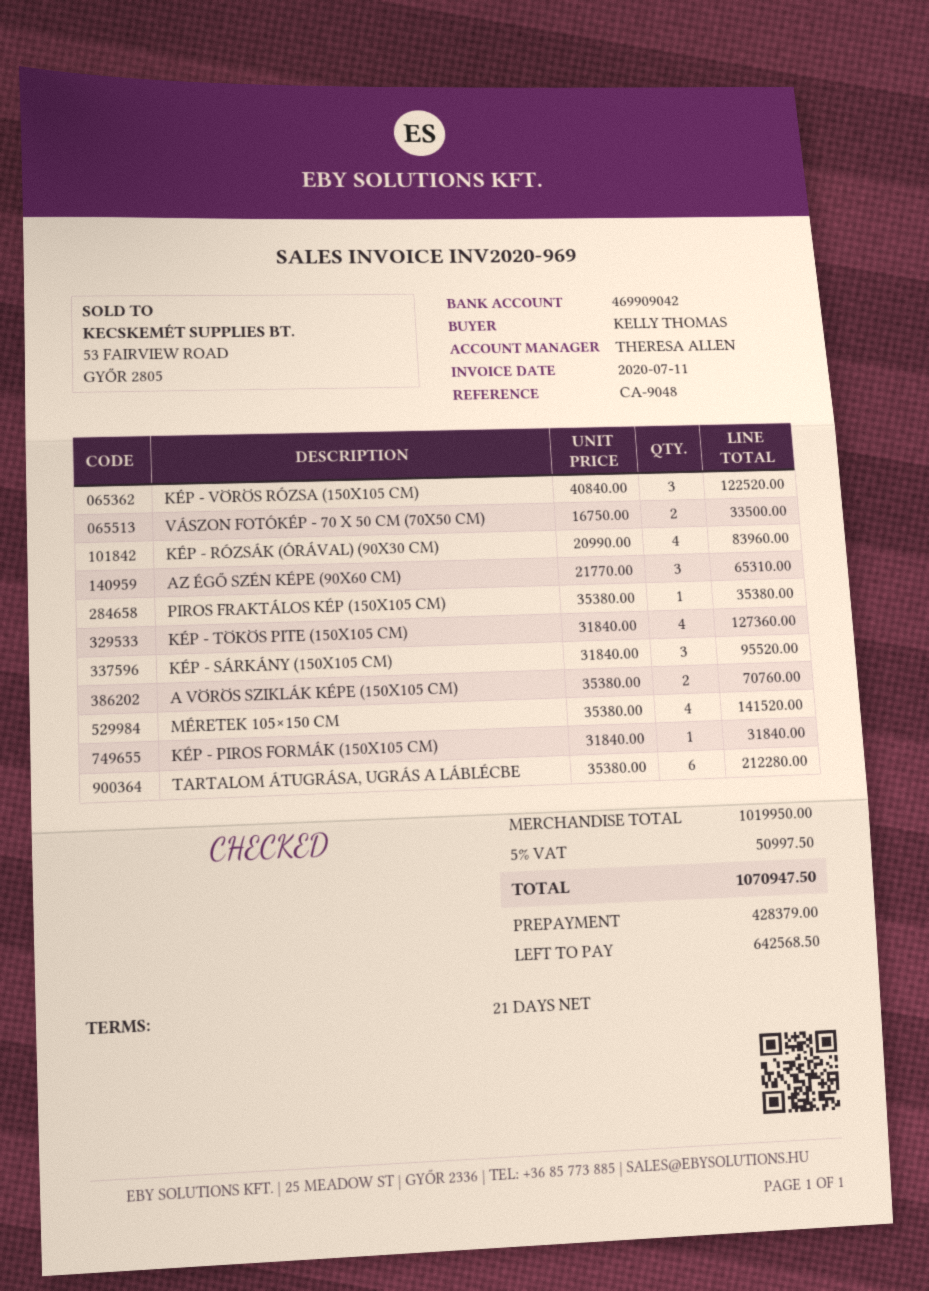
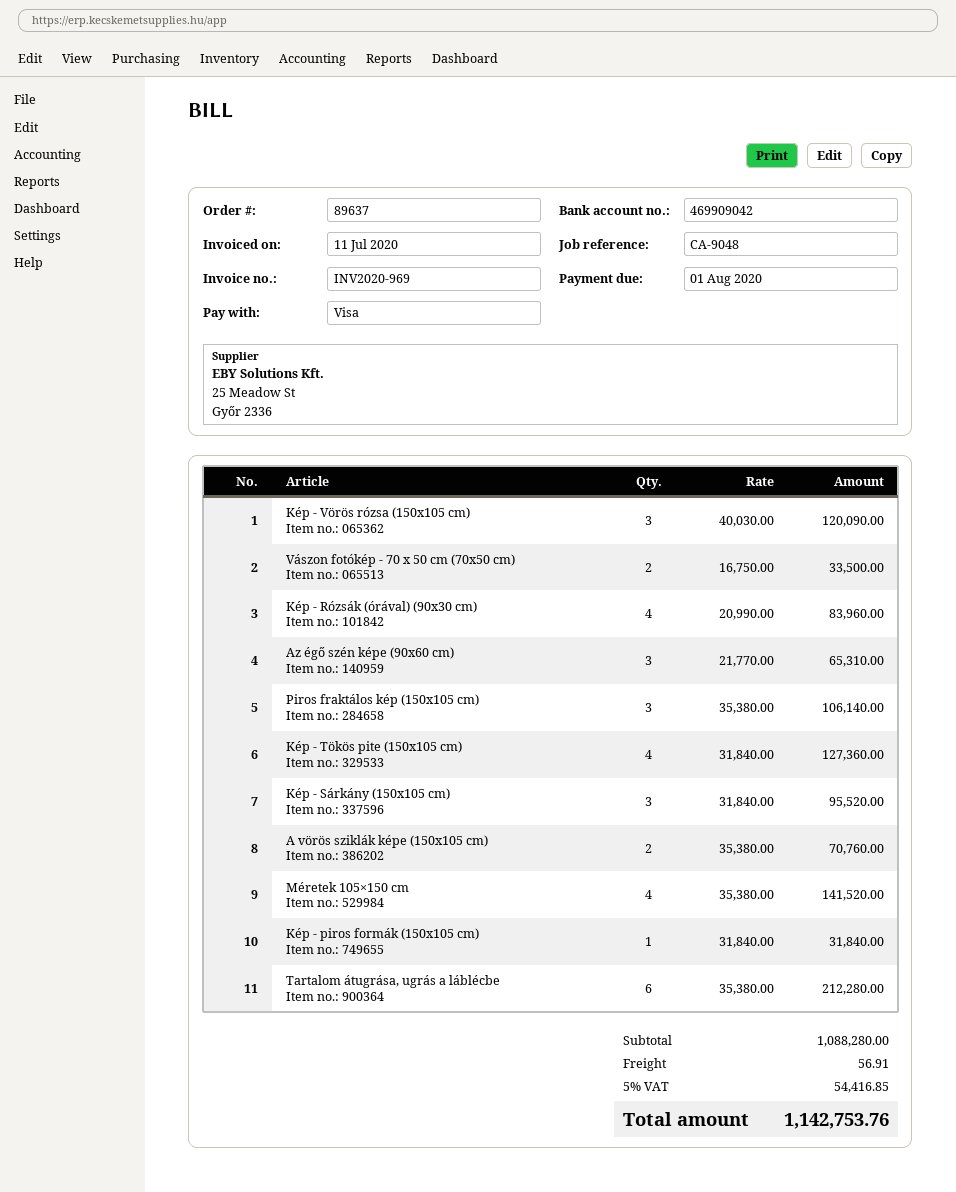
KÉP - VÖRÖS RÓZSA (150X105 CM): 3 x 40840.00 = 122520.00 -> 3 x 40030.00 = 120090.00
PIROS FRAKTÁLOS KÉP (150X105 CM): 1 x 35380.00 = 35380.00 -> 3 x 35380.00 = 106140.00
subtotal: 1019950.00 -> 1088280.00
shipping: none -> 56.91
tax: 5% = 50997.50 -> 5% = 54416.85
total: 1070947.50 -> 1142753.76

